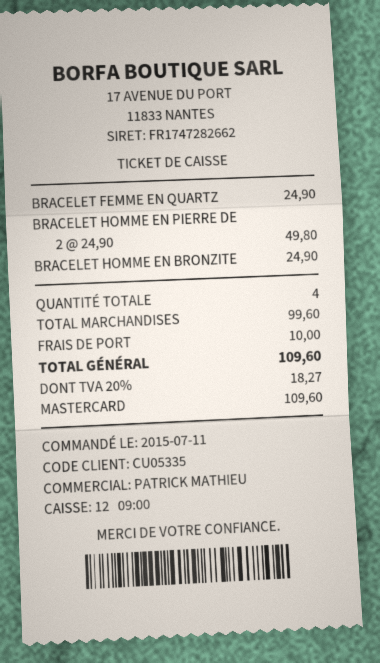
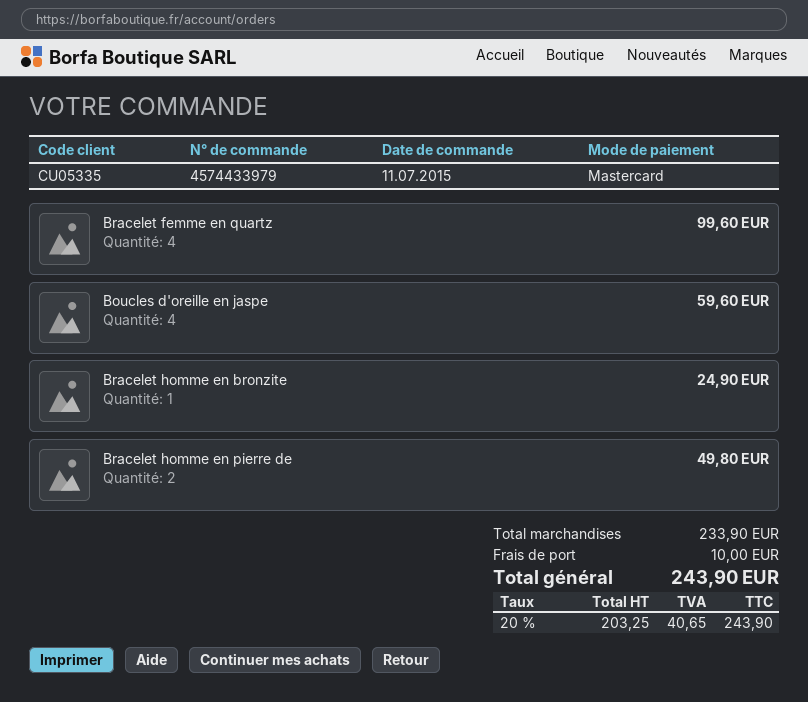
BRACELET FEMME EN QUARTZ: 1 for 24.90 -> 4 for 99.60
Boucles d'oreille en jaspe: none -> 4 for 59.60
subtotal: 99.60 -> 233.90
tax: 20% = 18.27 -> 20% = 40.65
total: 109.60 -> 243.90

